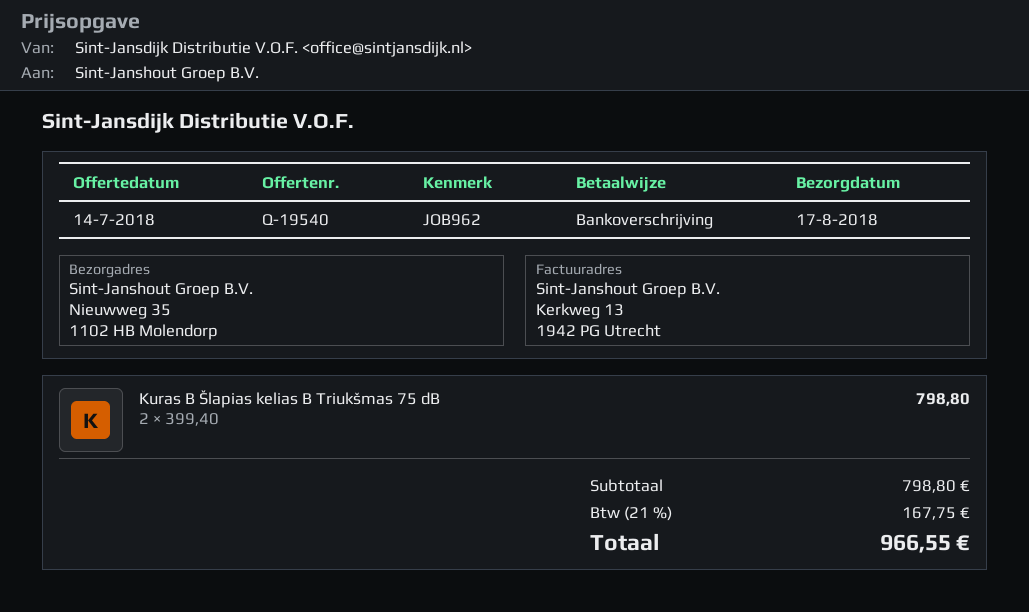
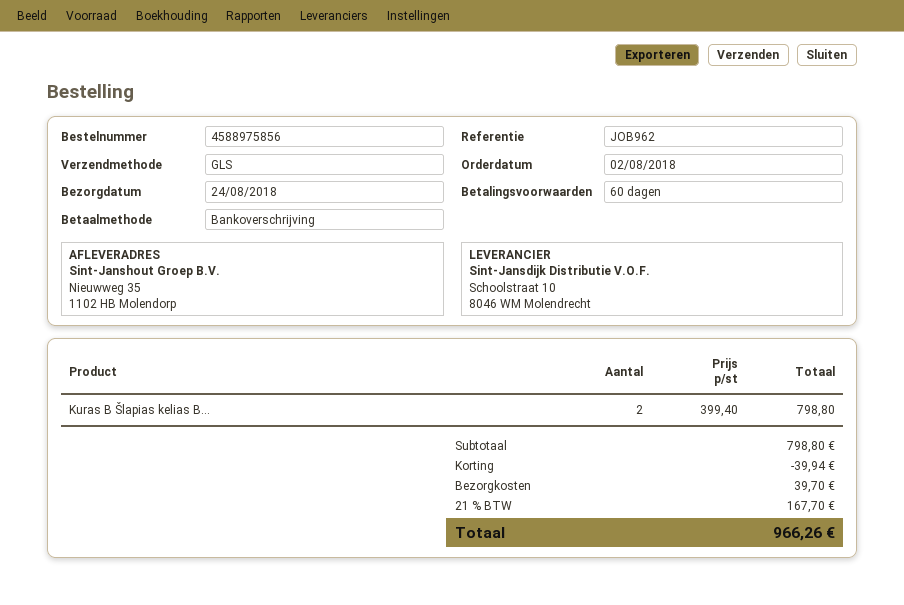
delivery date: 2018-08-17 -> 2018-08-24
discount: none -> 39.94
shipping: none -> 39.70
tax: 21% = 167.75 -> 21% = 167.70
total: 966.55 -> 966.26

